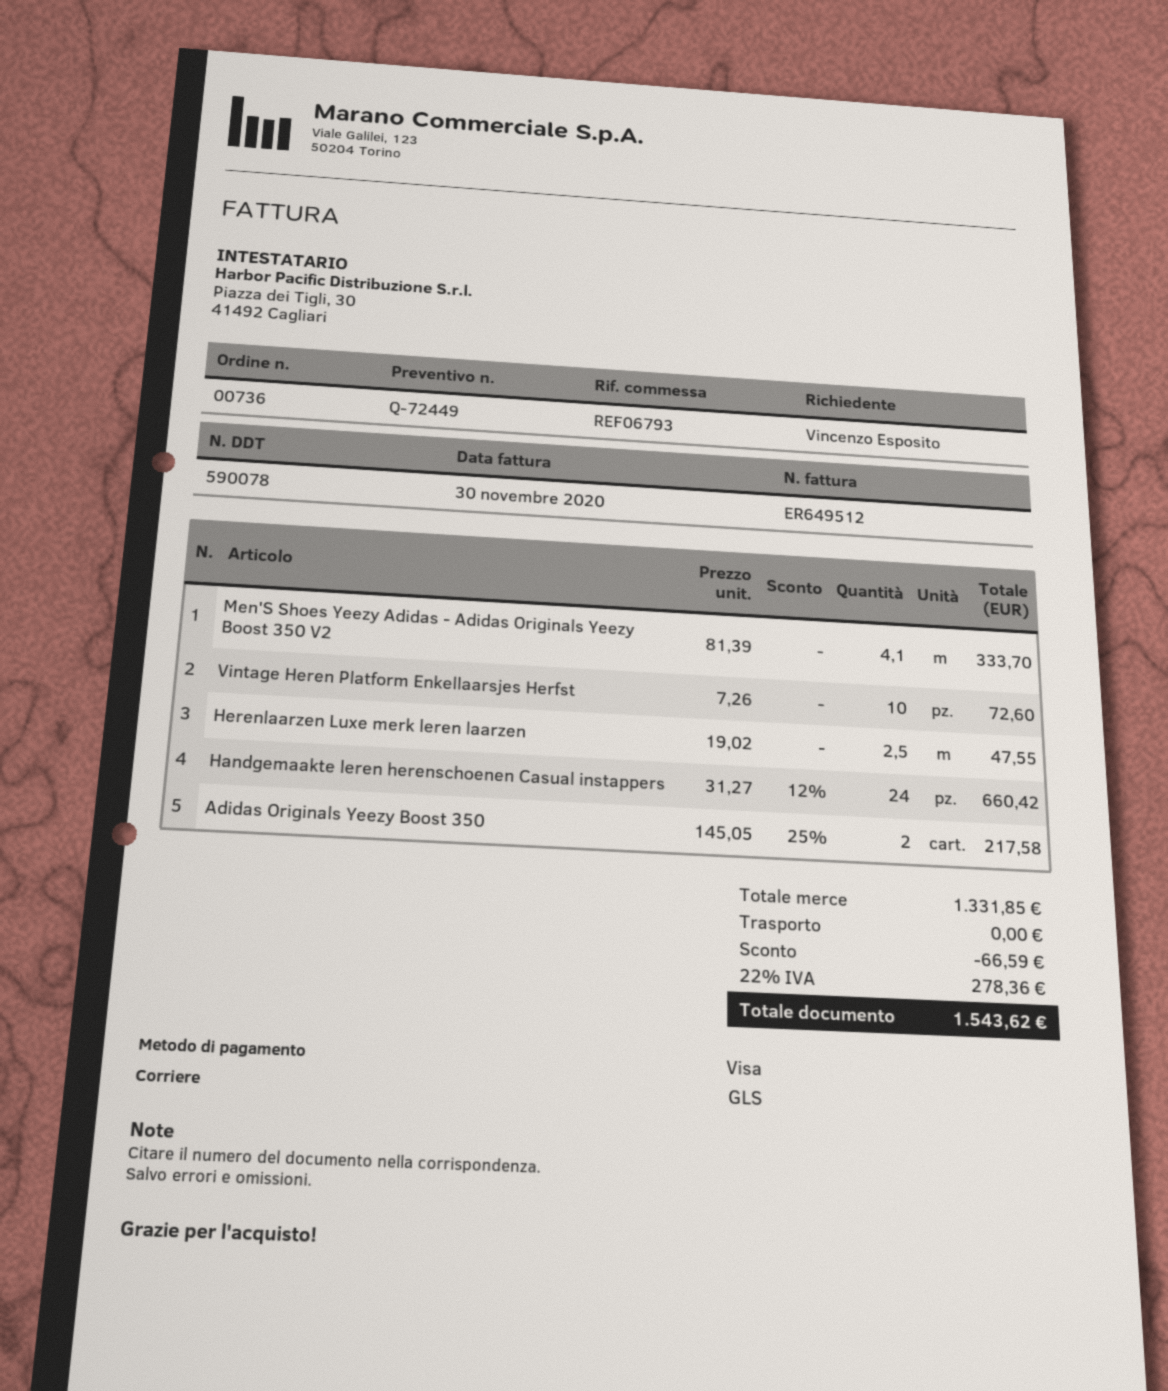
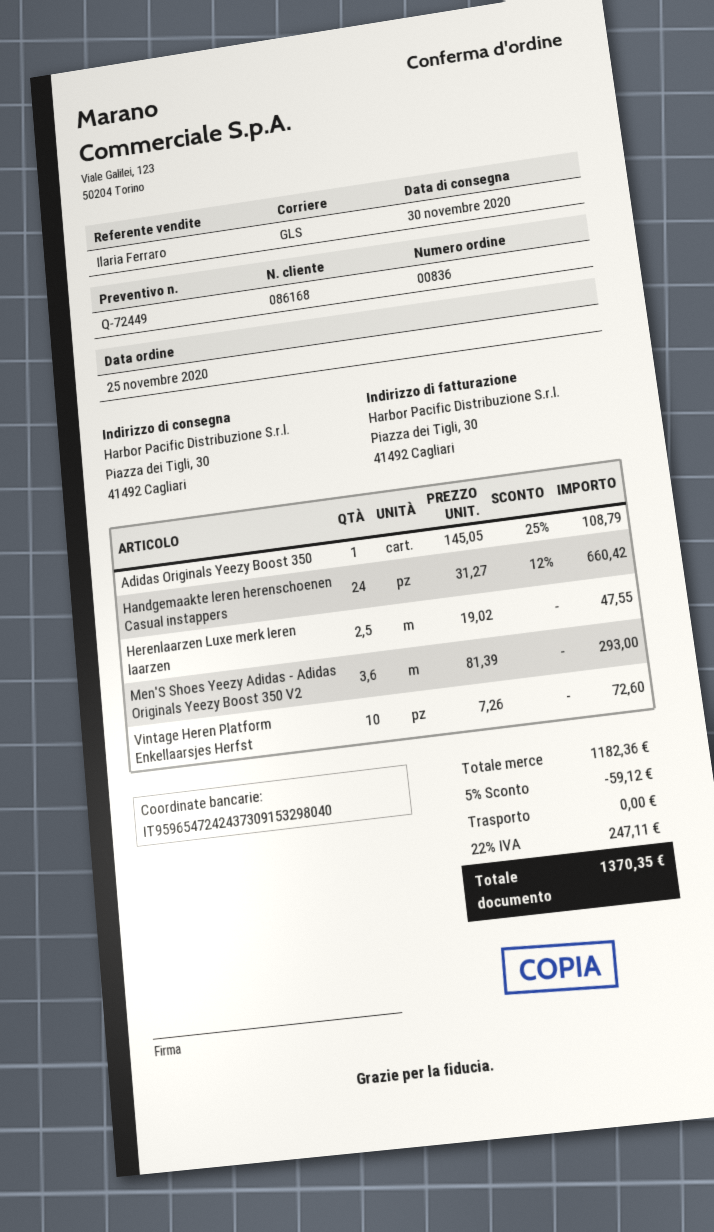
order number: 00736 -> 00836
Men'S Shoes Yeezy Adidas - Adidas Originals Yeezy Boost 350 V2: 4.1 x 81.39 = 333.70 -> 3.6 x 81.39 = 293.00
Adidas Originals Yeezy Boost 350: 2 x 145.05 - 25% = 217.58 -> 1 x 145.05 - 25% = 108.79
subtotal: 1331.85 -> 1182.36
discount: 66.59 -> 59.12
tax: 22% = 278.36 -> 22% = 247.11
total: 1543.62 -> 1370.35

